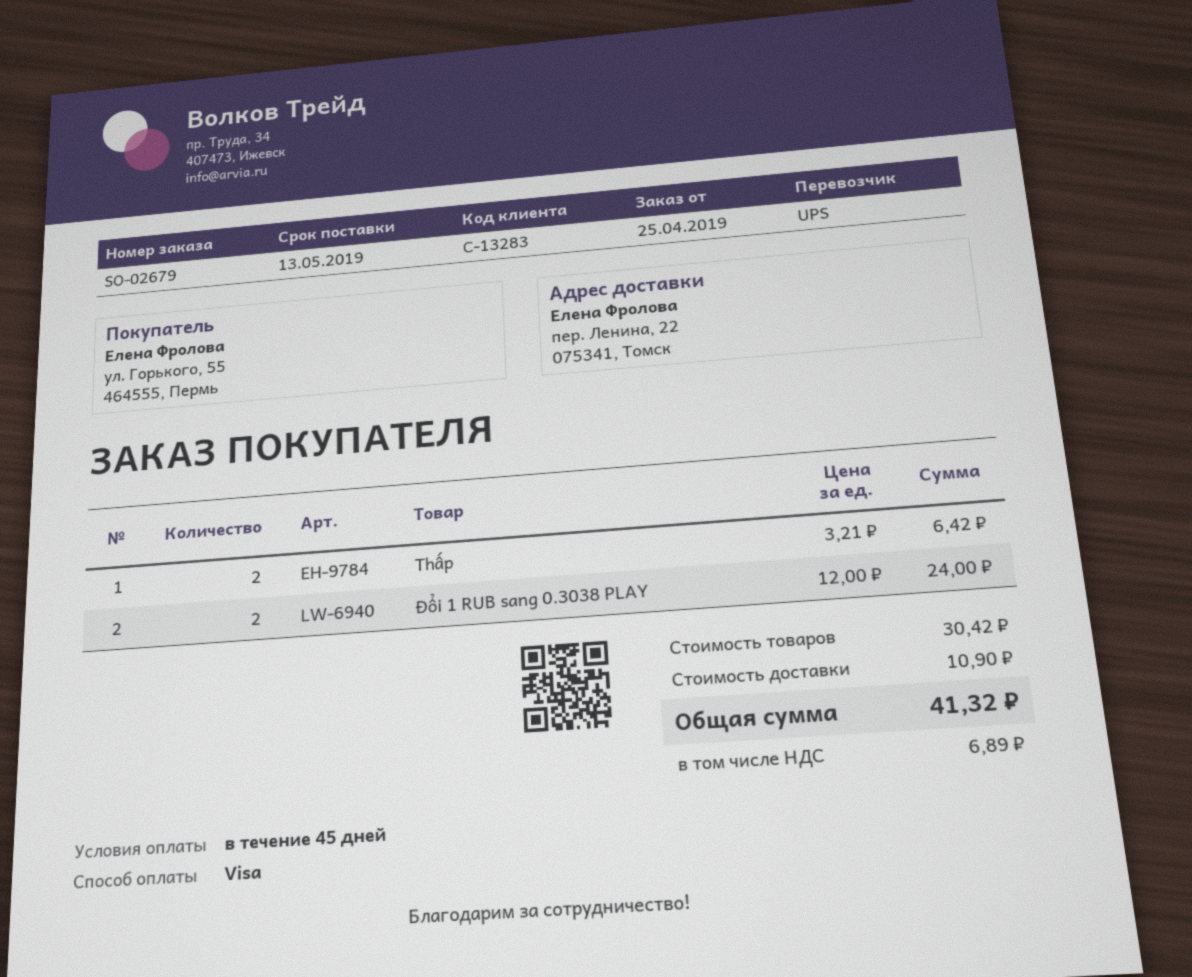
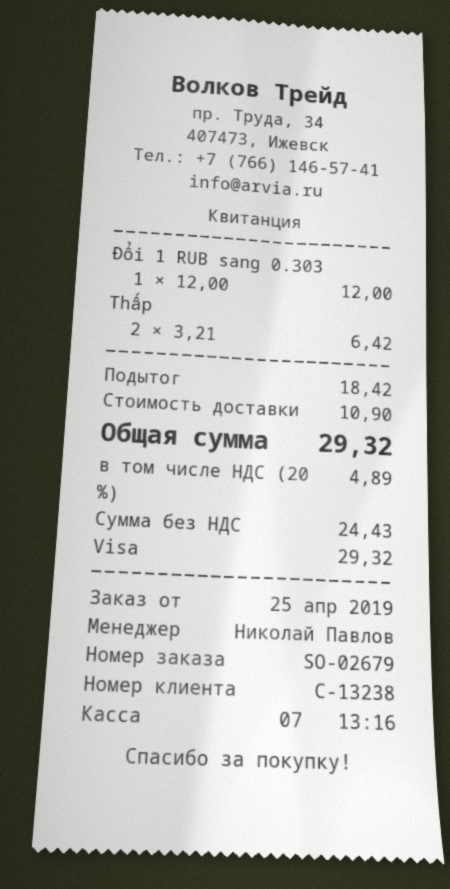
customer number: C-13283 -> C-13238
Đổi 1 RUB sang 0.3038 PLAY: 2 x 12.00 = 24.00 -> 1 x 12.00 = 12.00
subtotal: 30.42 -> 18.42
tax: 6.89 -> 4.89
total: 41.32 -> 29.32

